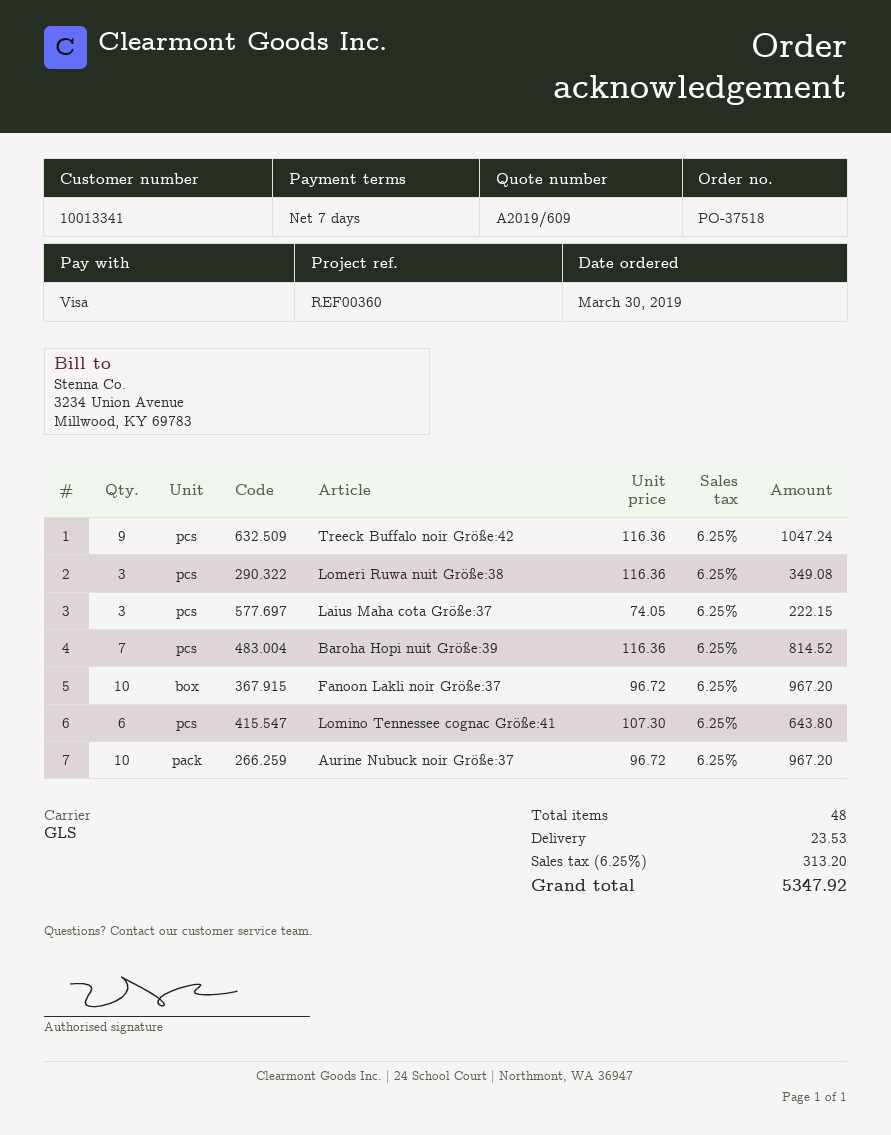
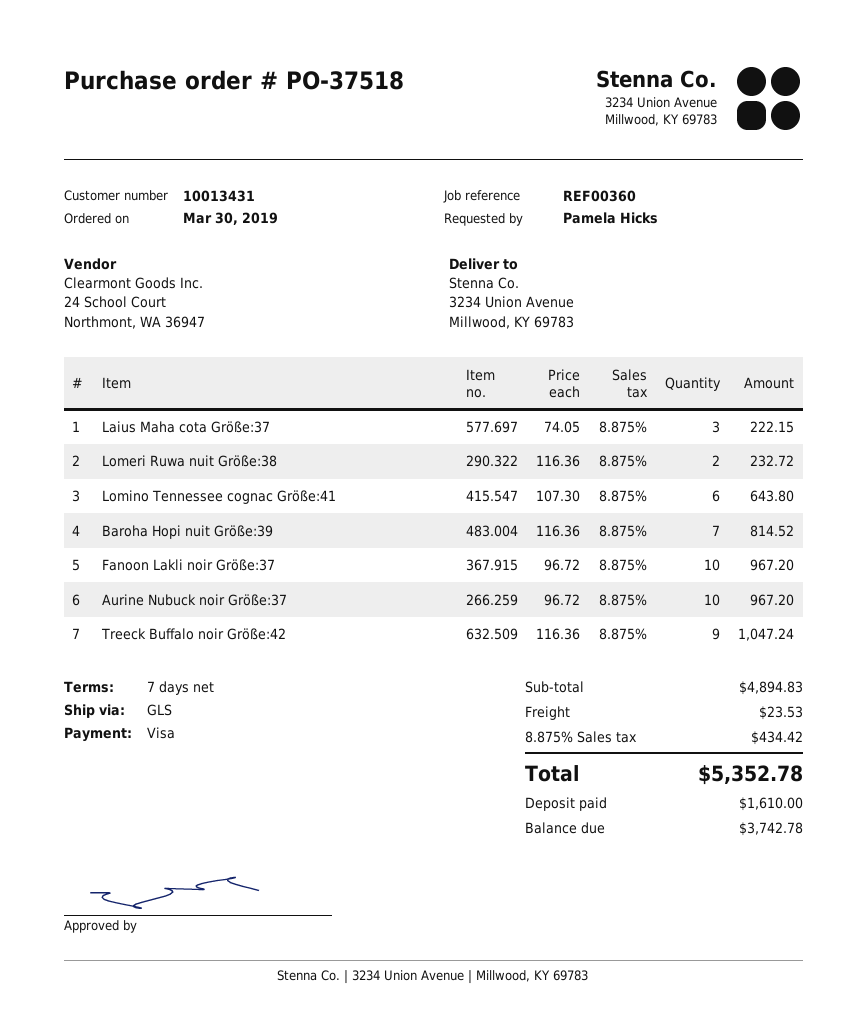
customer number: 10013341 -> 10013431
Lomeri Ruwa nuit Größe:38: 3 x 116.36 = 349.08 -> 2 x 116.36 = 232.72
tax: 6.25% = 313.20 -> 8.875% = 434.42
total: 5347.92 -> 5352.78

